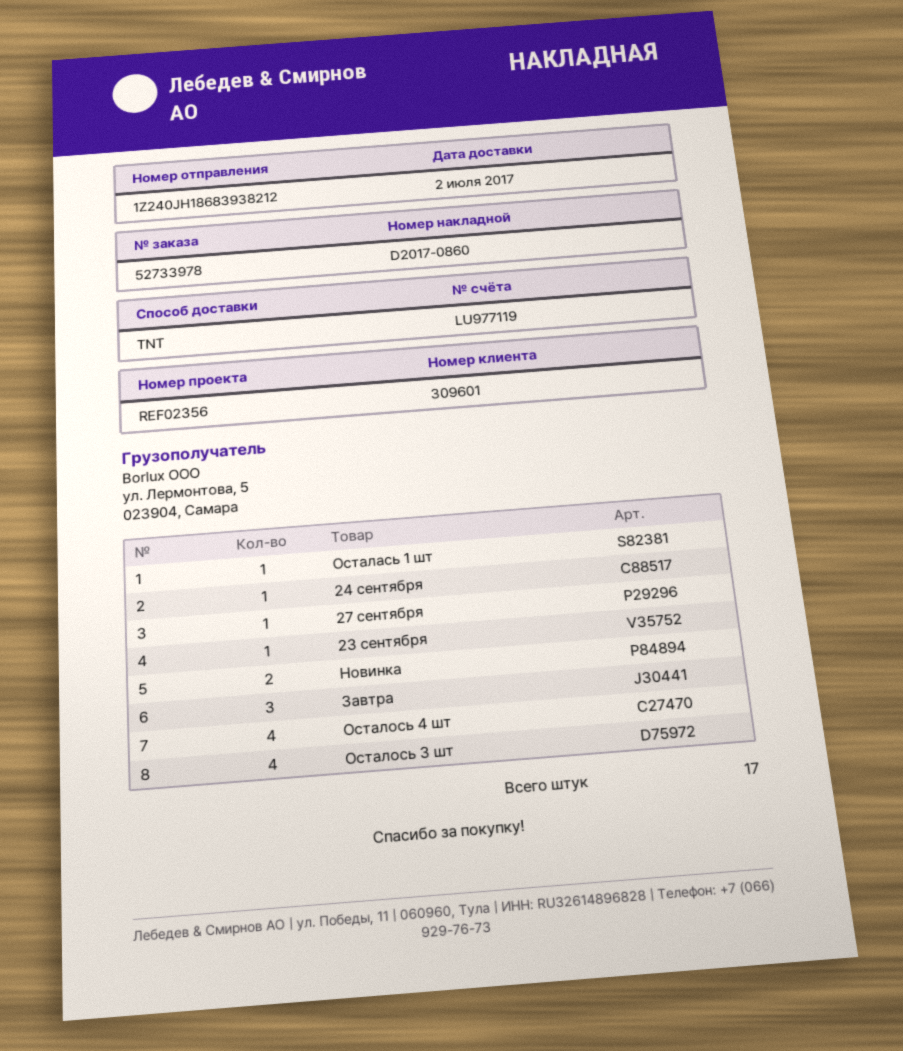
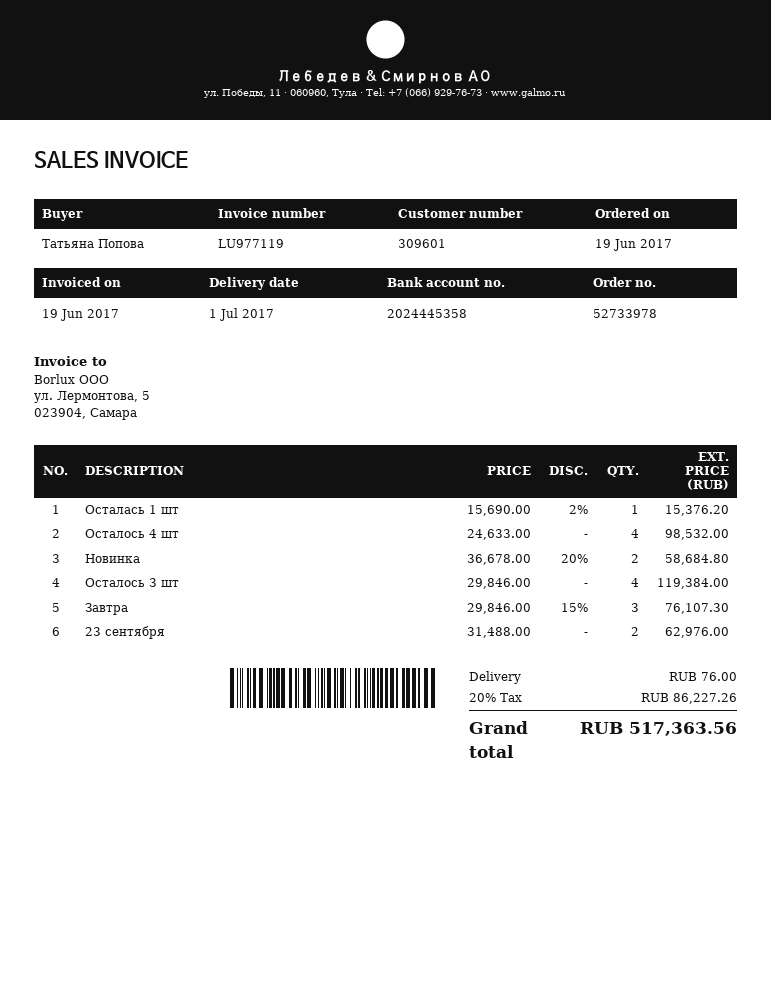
delivery date: 2017-07-02 -> 2017-07-01
24 сентября: 1 -> none
27 сентября: 1 -> none
23 сентября: 1 -> 2

